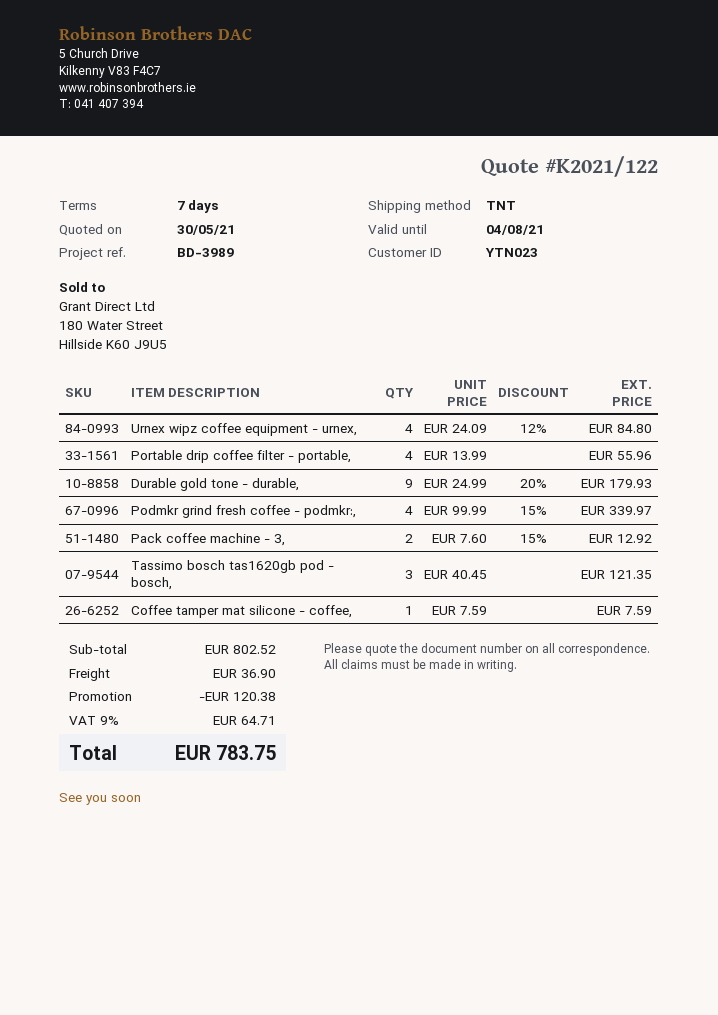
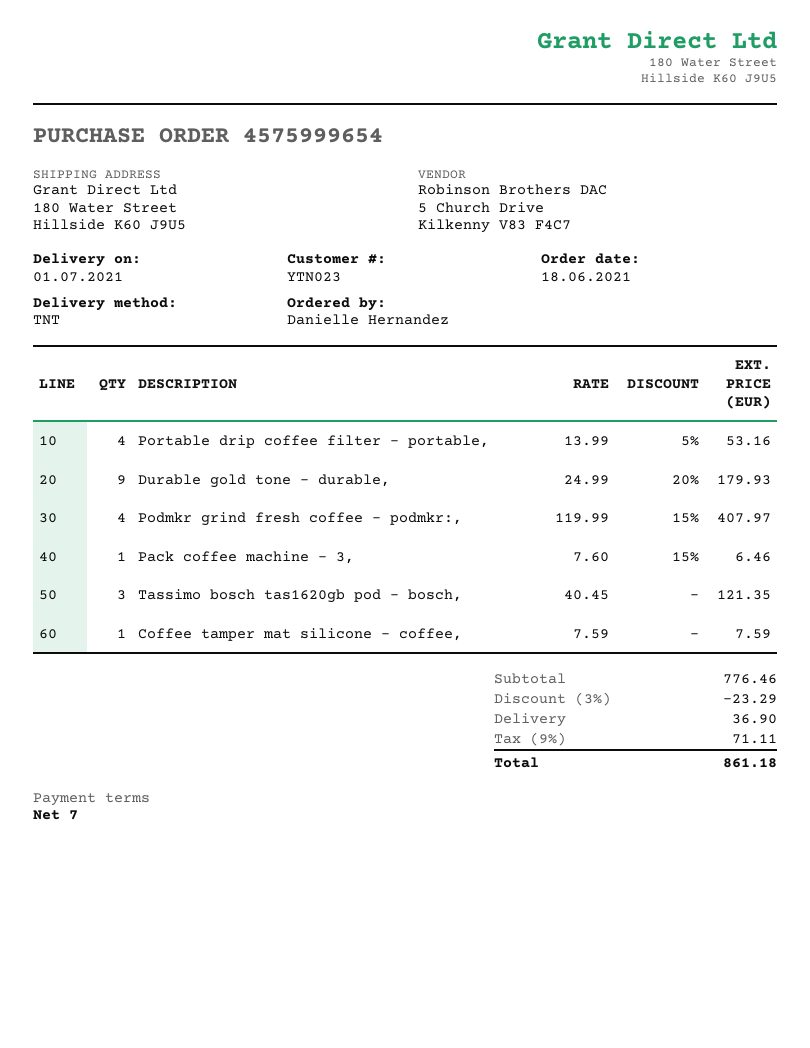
Urnex wipz coffee equipment - urnex,: 4 x 24.09 - 12% = 84.80 -> none
Portable drip coffee filter - portable,: 4 x 13.99 = 55.96 -> 4 x 13.99 - 5% = 53.16
Podmkr grind fresh coffee - podmkr:,: 4 x 99.99 - 15% = 339.97 -> 4 x 119.99 - 15% = 407.97
Pack coffee machine - 3,: 2 x 7.60 - 15% = 12.92 -> 1 x 7.60 - 15% = 6.46
subtotal: 802.52 -> 776.46
discount: 120.38 -> 23.29
tax: 9% = 64.71 -> 9% = 71.11
total: 783.75 -> 861.18

